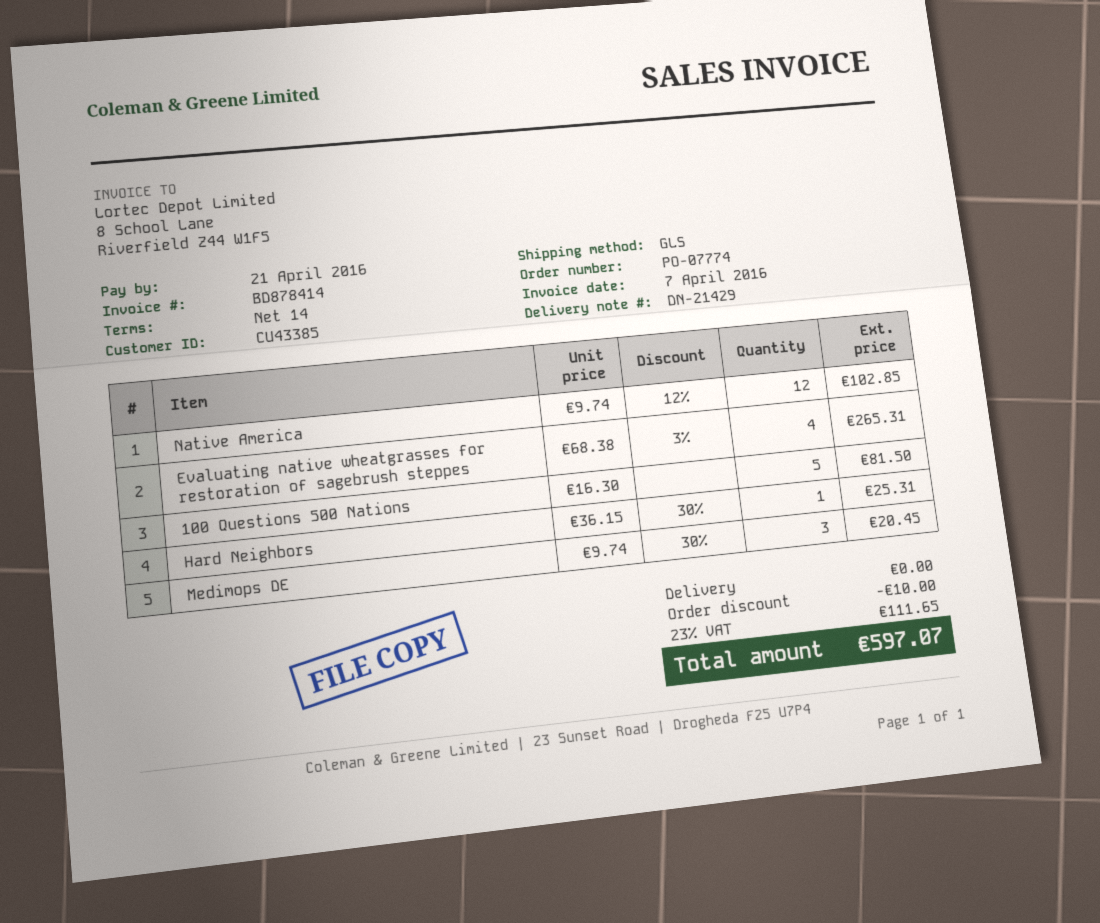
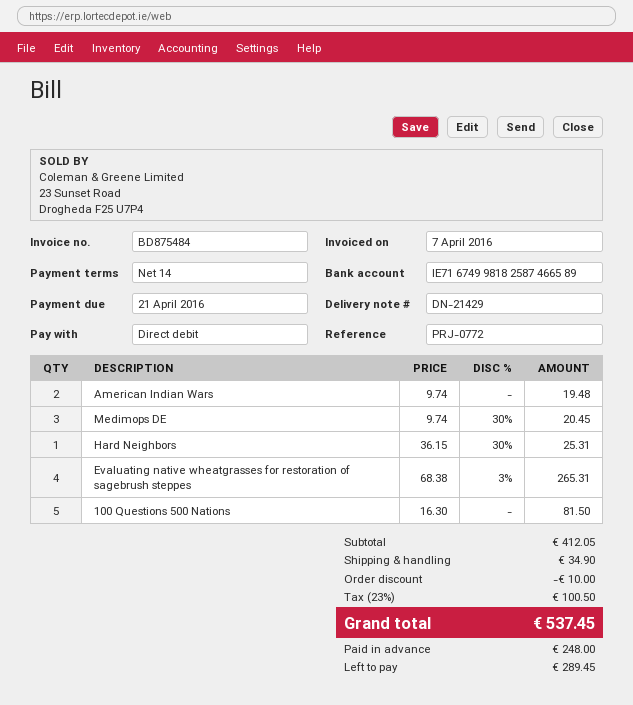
invoice number: BD878414 -> BD875484
Native America: 12 x 9.74 - 12% = 102.85 -> none
American Indian Wars: none -> 2 x 9.74 = 19.48
shipping: 0.00 -> 34.90
tax: 23% = 111.65 -> 23% = 100.50
total: 597.07 -> 537.45

